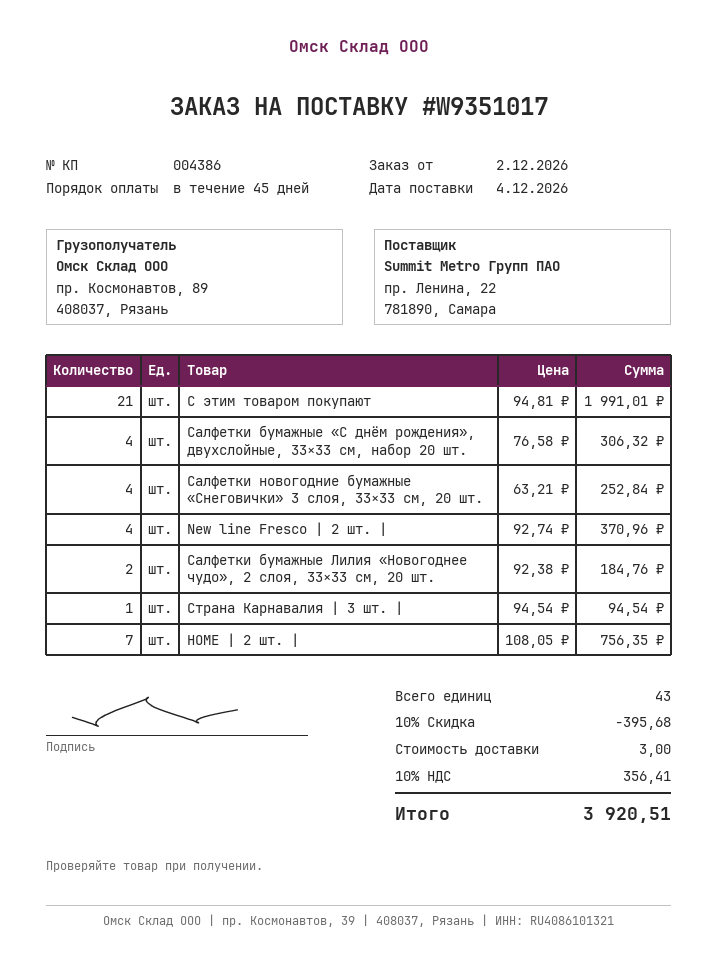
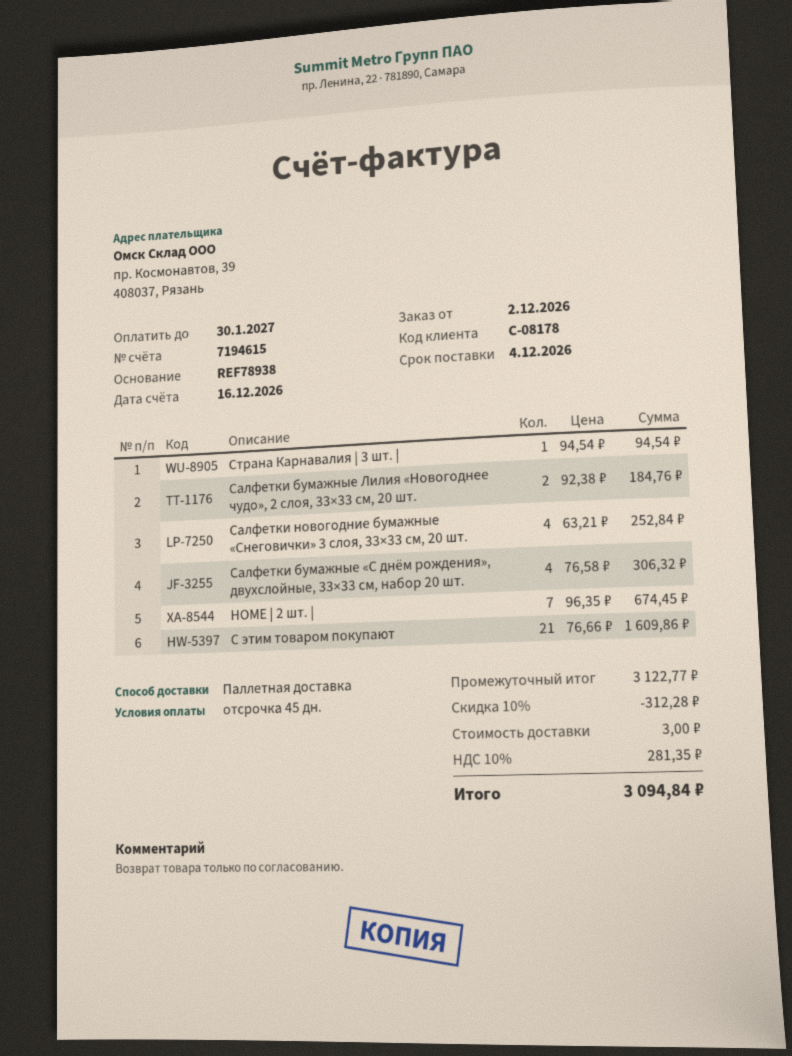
С этим товаром покупают: 21 x 94.81 = 1991.01 -> 21 x 76.66 = 1609.86
New line Fresco | 2 шт. |: 4 x 92.74 = 370.96 -> none
HOME | 2 шт. |: 7 x 108.05 = 756.35 -> 7 x 96.35 = 674.45
discount: 10% = 395.68 -> 10% = 312.28
tax: 10% = 356.41 -> 10% = 281.35
total: 3920.51 -> 3094.84

